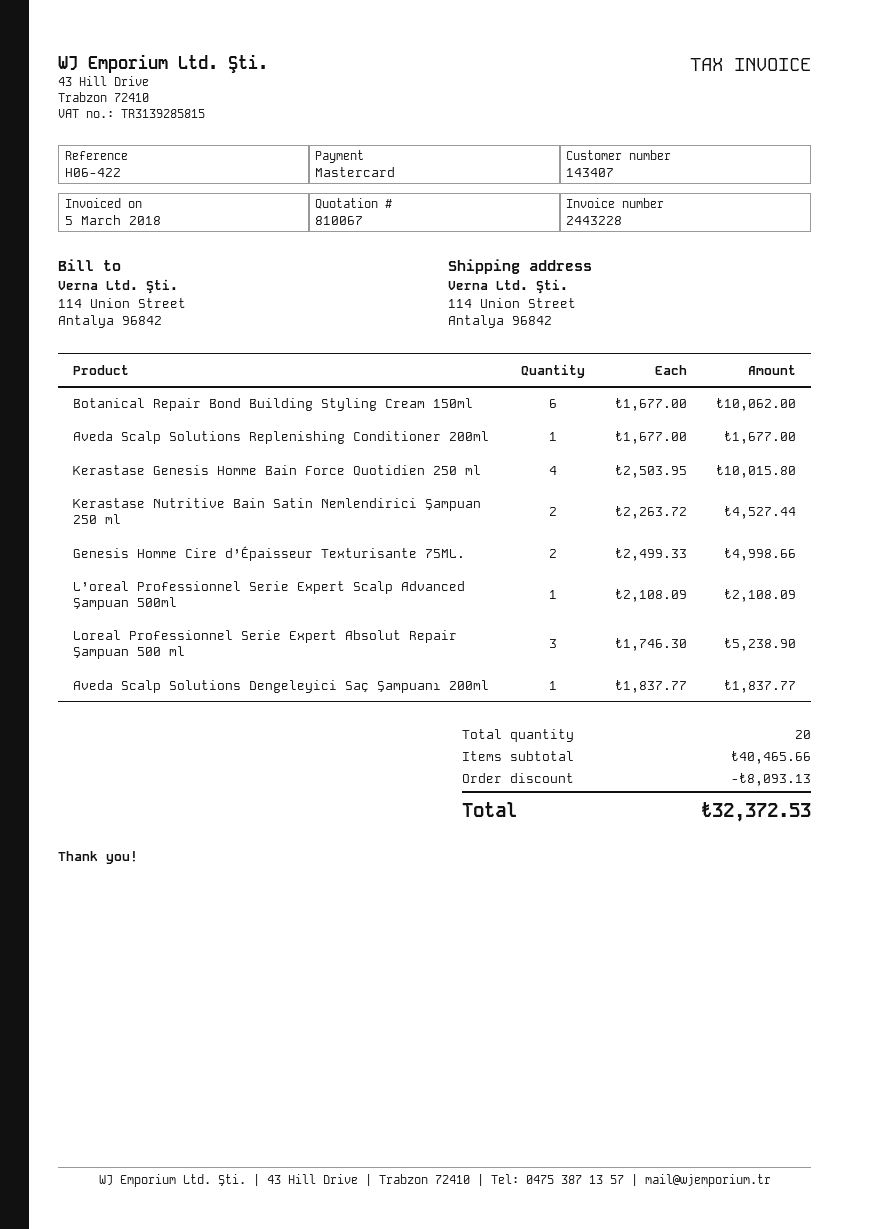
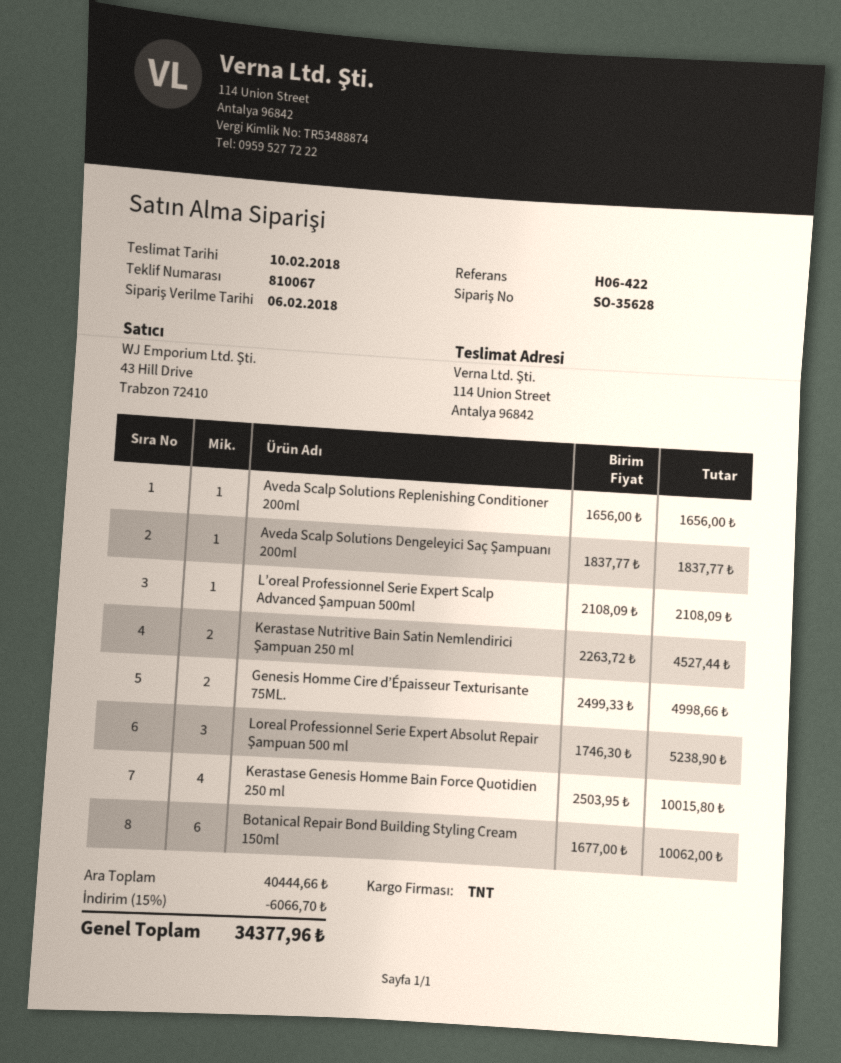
Aveda Scalp Solutions Replenishing Conditioner 200ml: 1 x 1677.00 = 1677.00 -> 1 x 1656.00 = 1656.00
subtotal: 40465.66 -> 40444.66
discount: 8093.13 -> 6066.70
total: 32372.53 -> 34377.96

